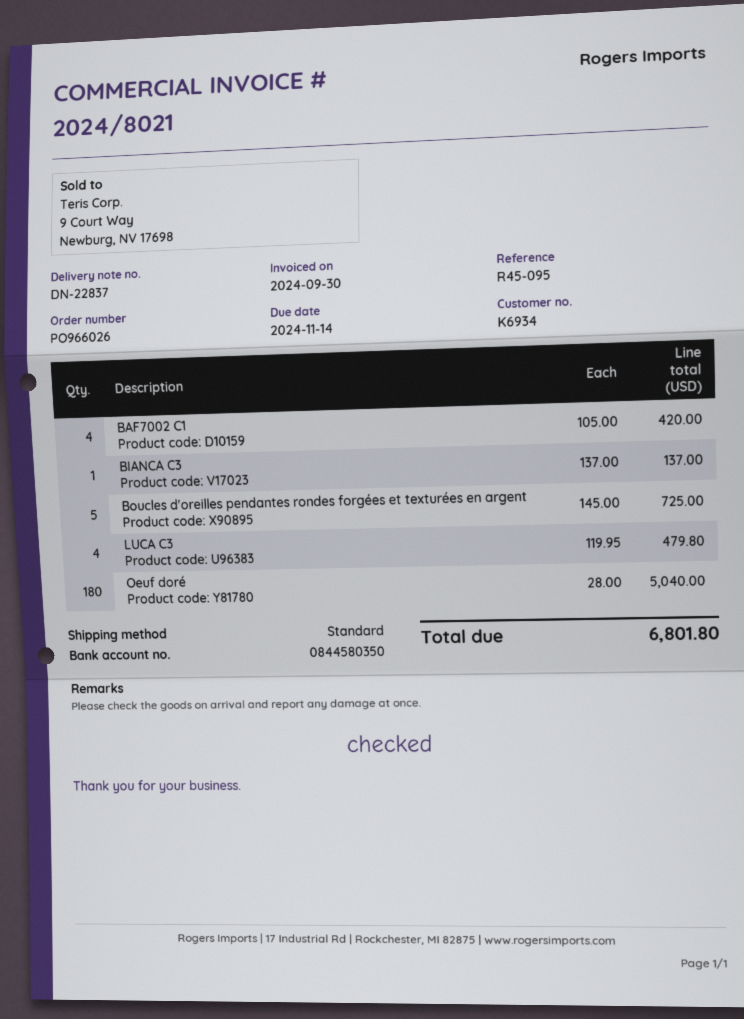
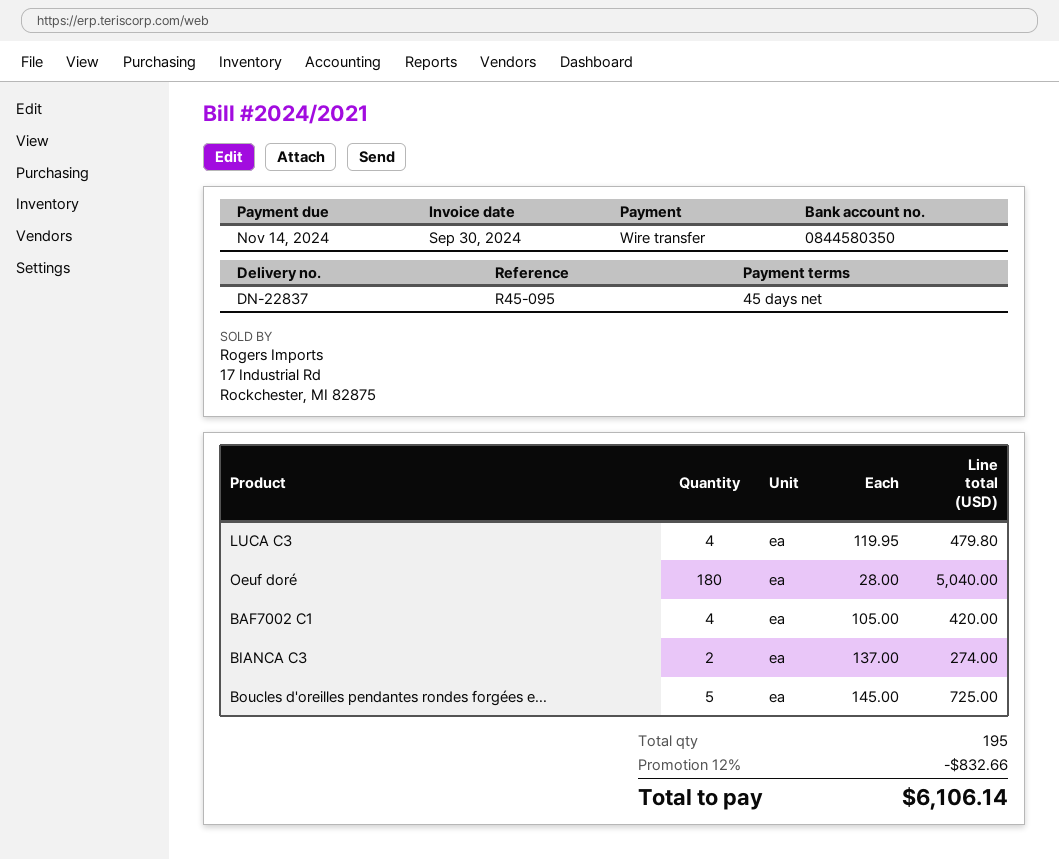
invoice number: 2024/8021 -> 2024/2021
BIANCA C3: 1 x 137.00 = 137.00 -> 2 x 137.00 = 274.00
discount: none -> 12% = 832.66
total: 6801.80 -> 6106.14

